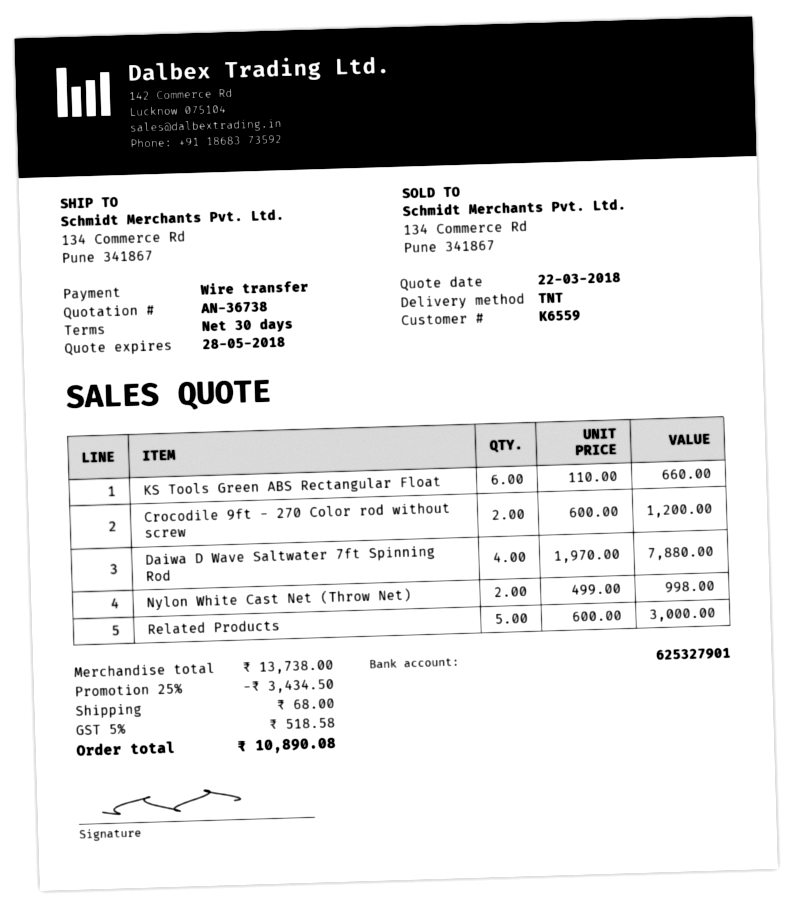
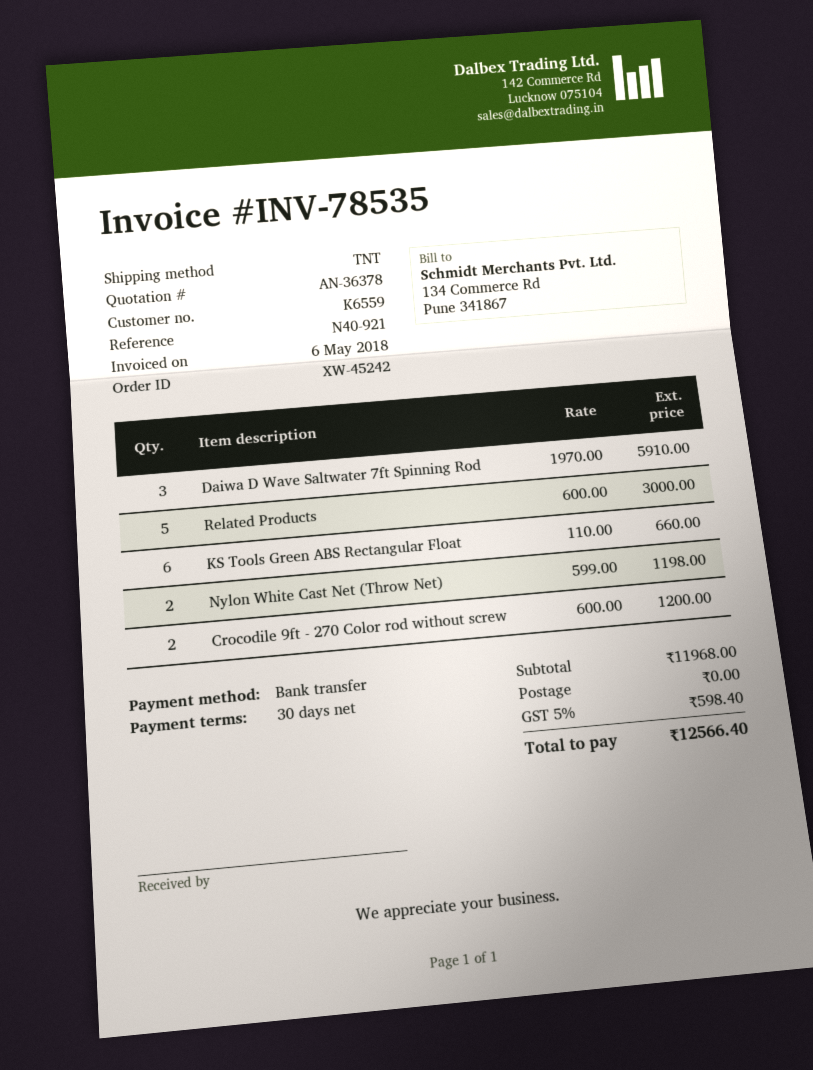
quote number: AN-36738 -> AN-36378
Daiwa D Wave Saltwater 7ft Spinning Rod: 4 x 1970.00 = 7880.00 -> 3 x 1970.00 = 5910.00
Nylon White Cast Net (Throw Net): 2 x 499.00 = 998.00 -> 2 x 599.00 = 1198.00
subtotal: 13738.00 -> 11968.00
discount: 25% = 3434.50 -> none
shipping: 68.00 -> 0.00
tax: 5% = 518.58 -> 5% = 598.40
total: 10890.08 -> 12566.40

